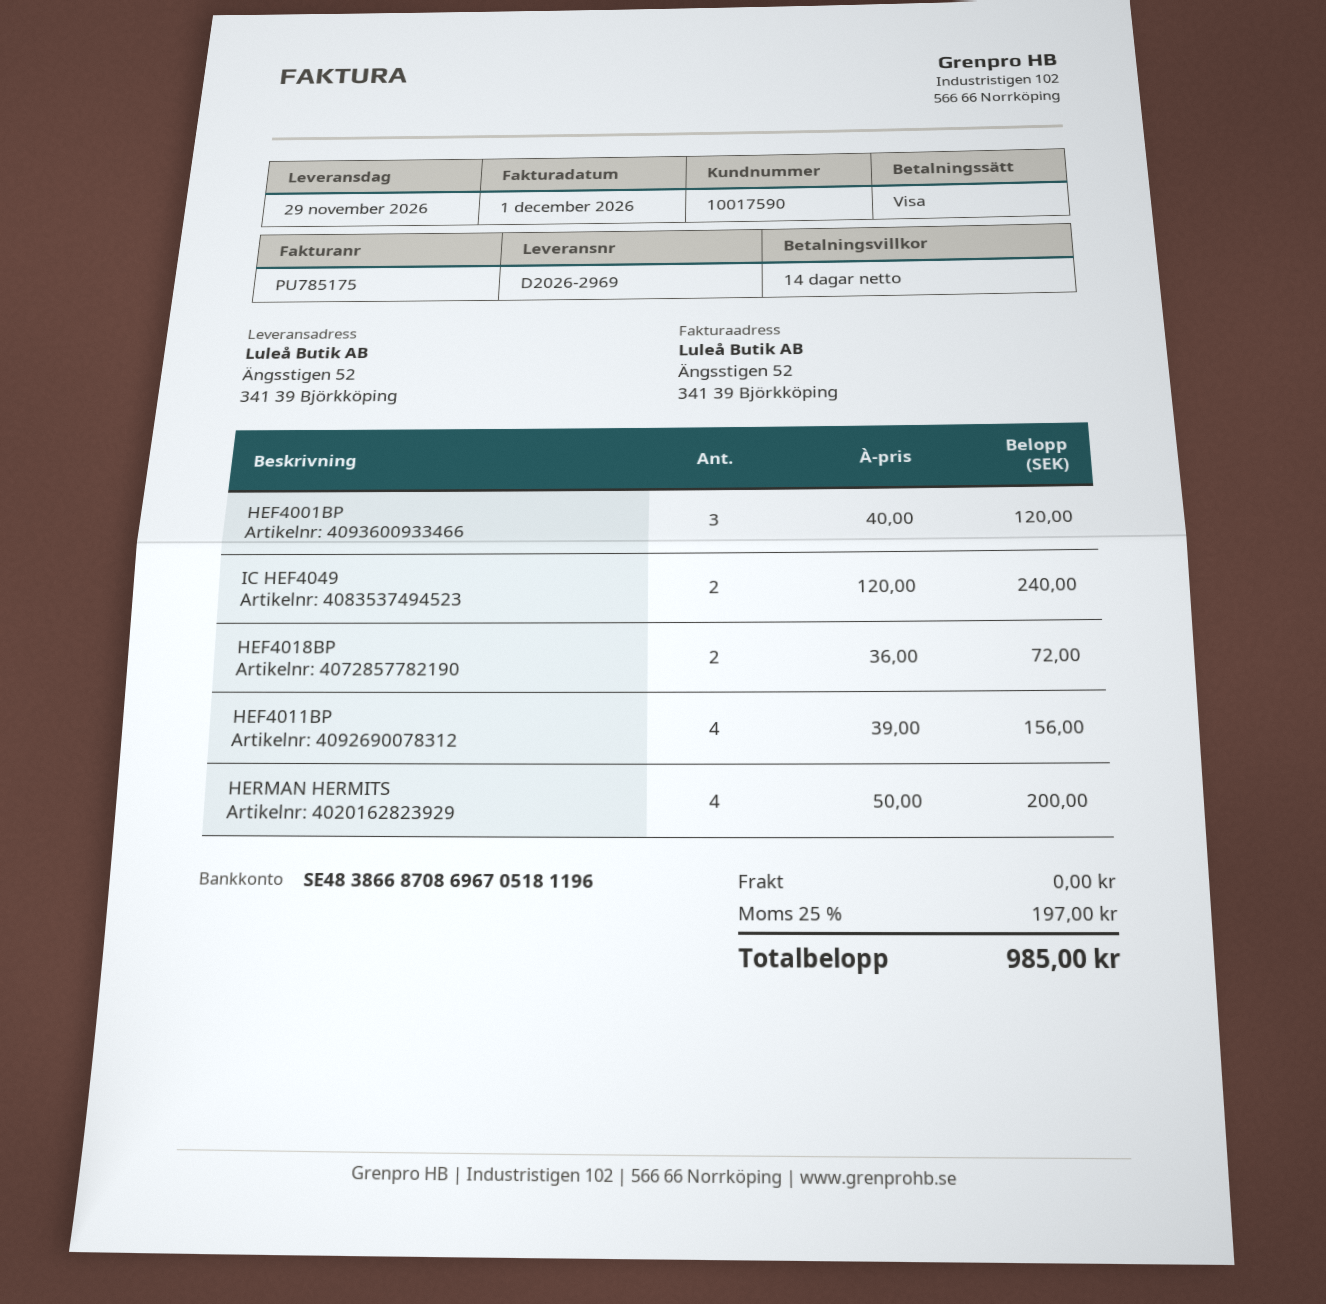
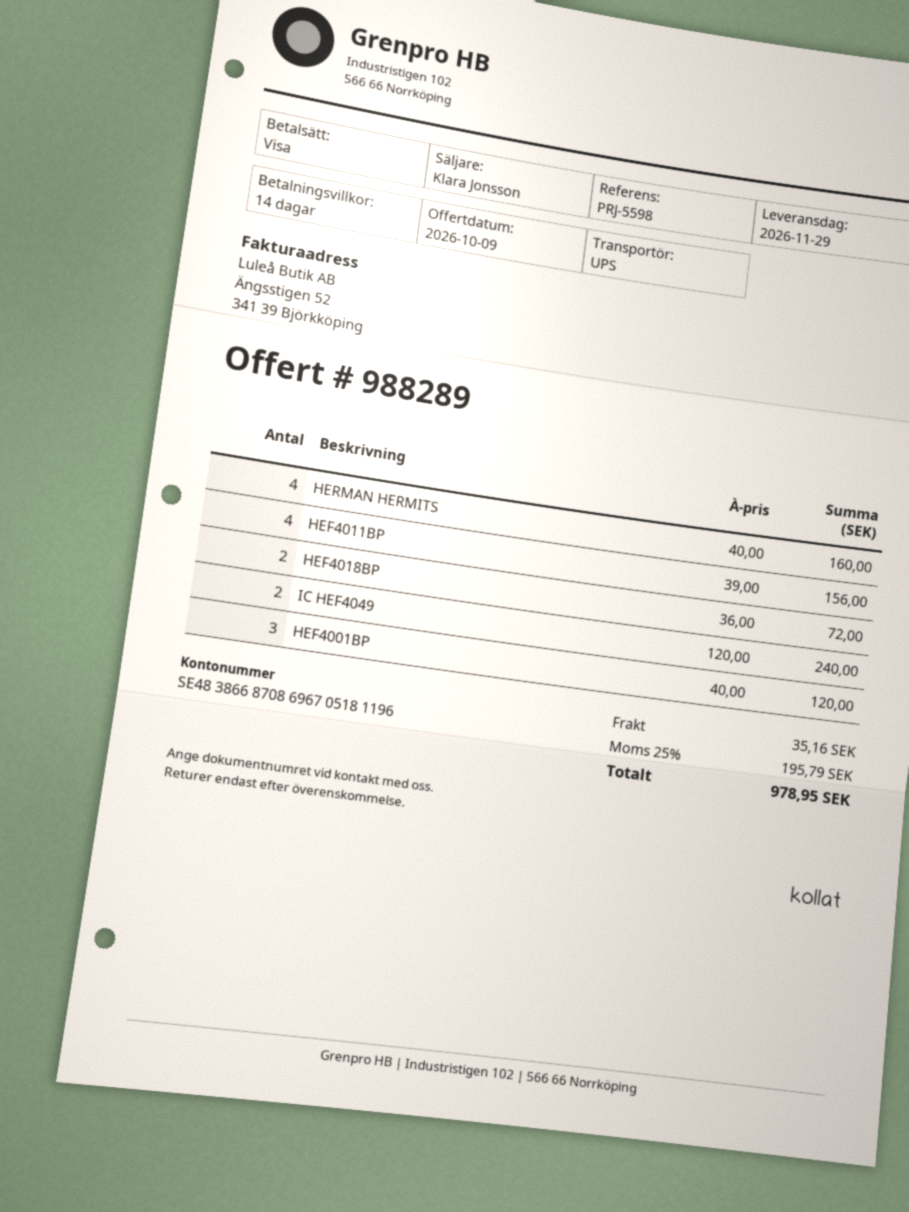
HERMAN HERMITS: 4 x 50.00 = 200.00 -> 4 x 40.00 = 160.00
shipping: 0.00 -> 35.16
tax: 25% = 197.00 -> 25% = 195.79
total: 985.00 -> 978.95

